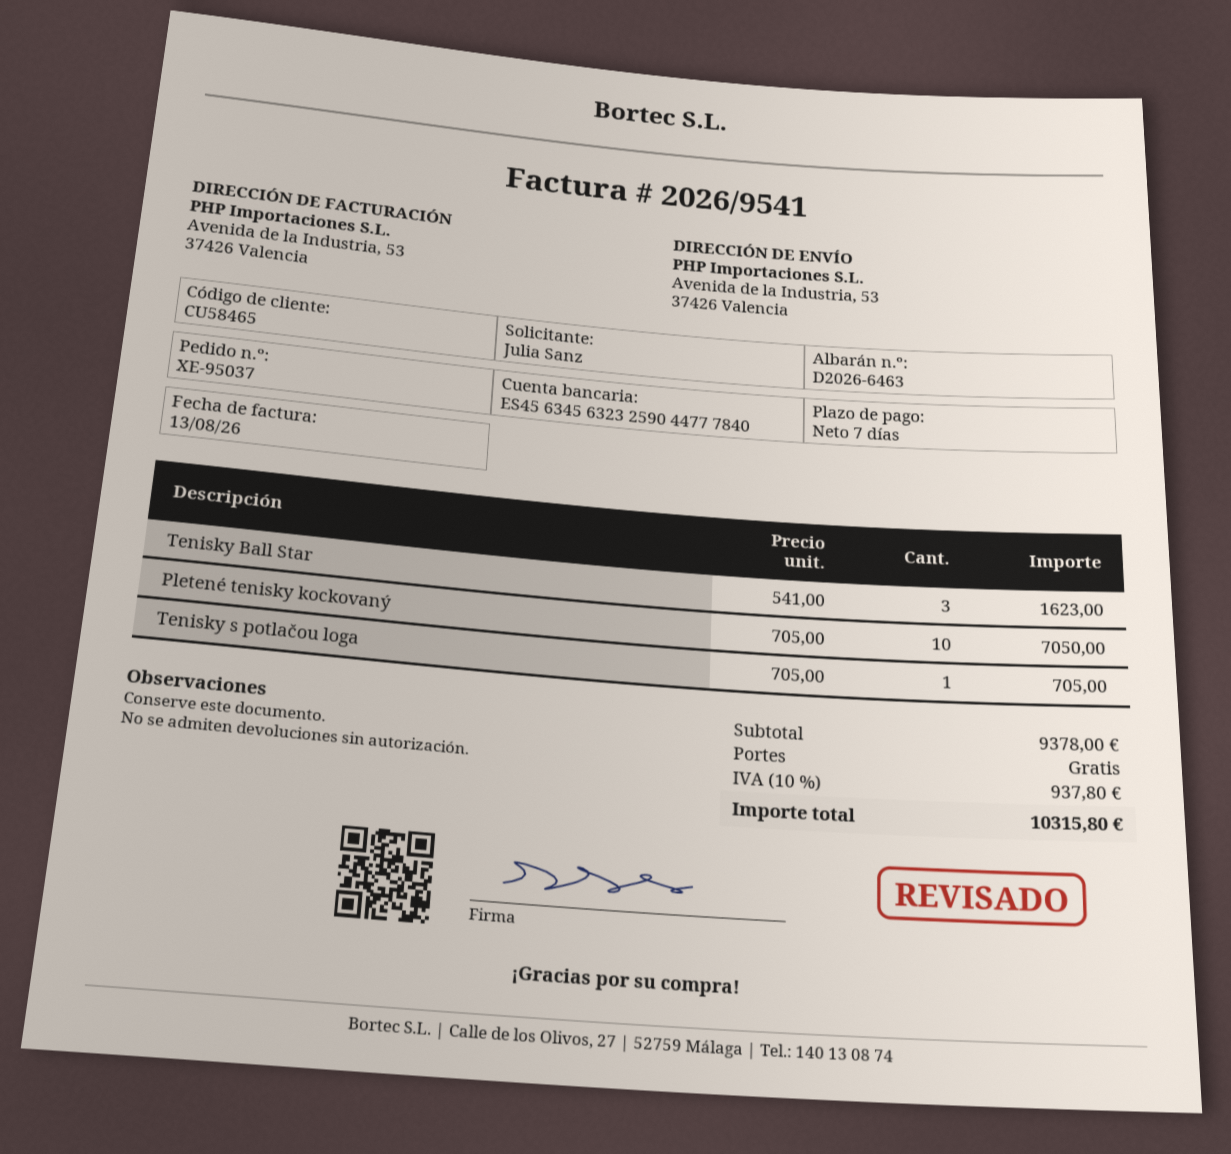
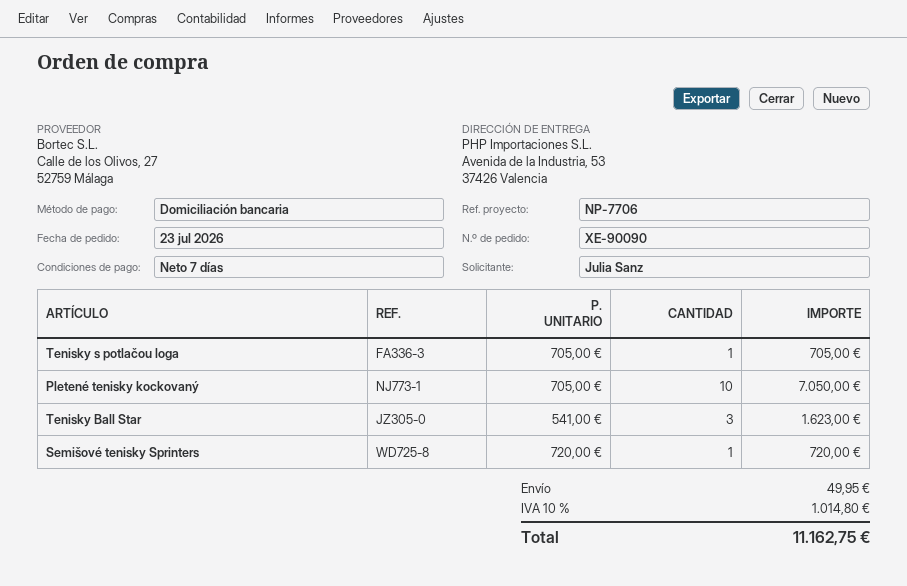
order number: XE-95037 -> XE-90090
Semišové tenisky Sprinters: none -> 1 x 720.00 = 720.00
shipping: 0.00 -> 49.95
tax: 10% = 937.80 -> 10% = 1014.80
total: 10315.80 -> 11162.75

